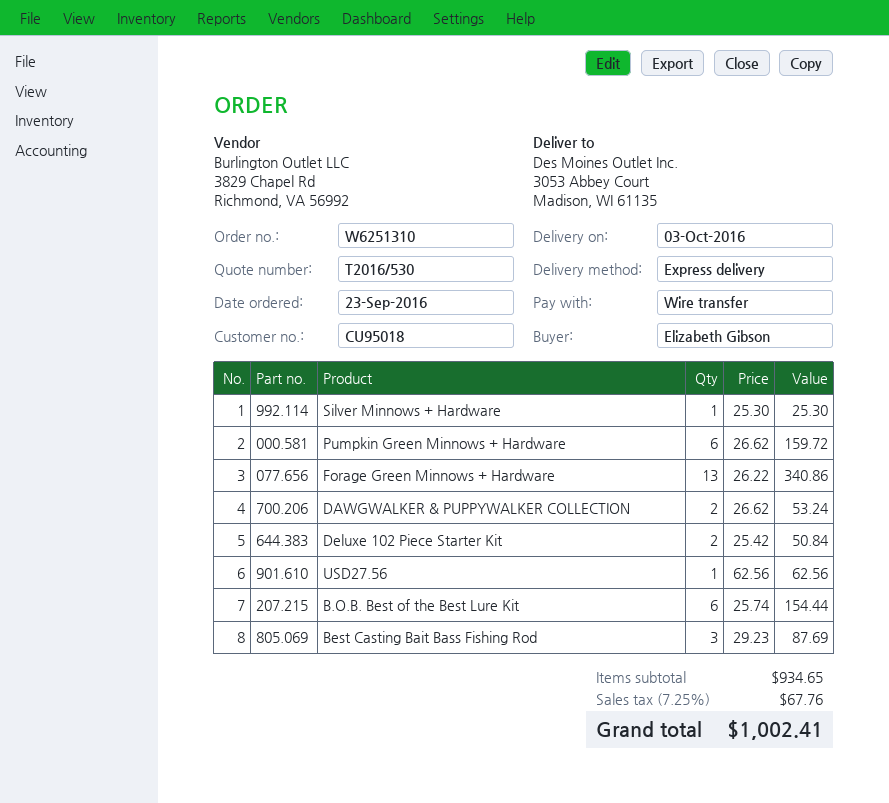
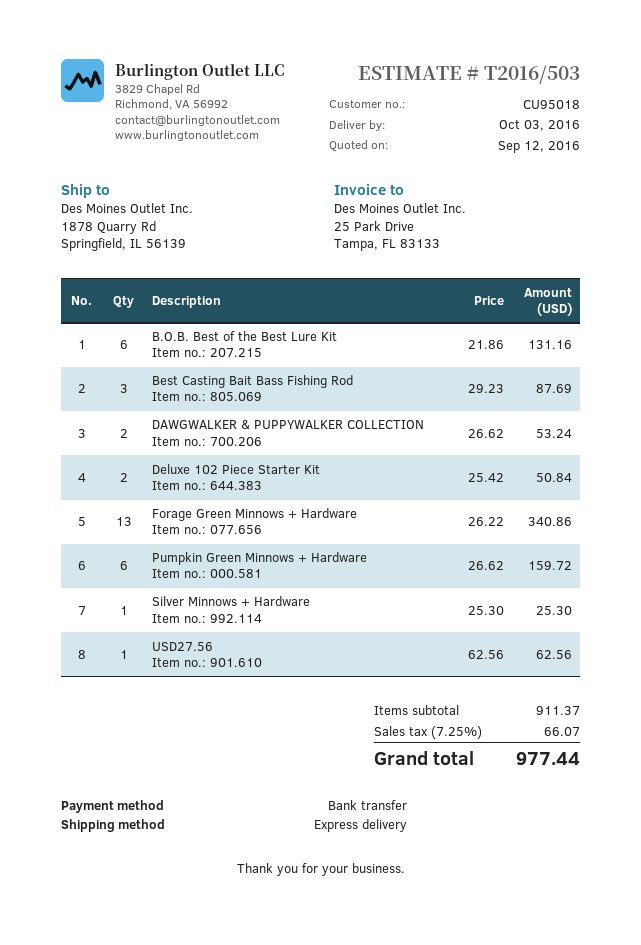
quote number: T2016/530 -> T2016/503
ship to: 3053 Abbey Court, Madison, WI 61135 -> 1878 Quarry Rd, Springfield, IL 56139
B.O.B. Best of the Best Lure Kit: 6 x 25.74 = 154.44 -> 6 x 21.86 = 131.16
subtotal: 934.65 -> 911.37
tax: 7.25% = 67.76 -> 7.25% = 66.07
total: 1002.41 -> 977.44

